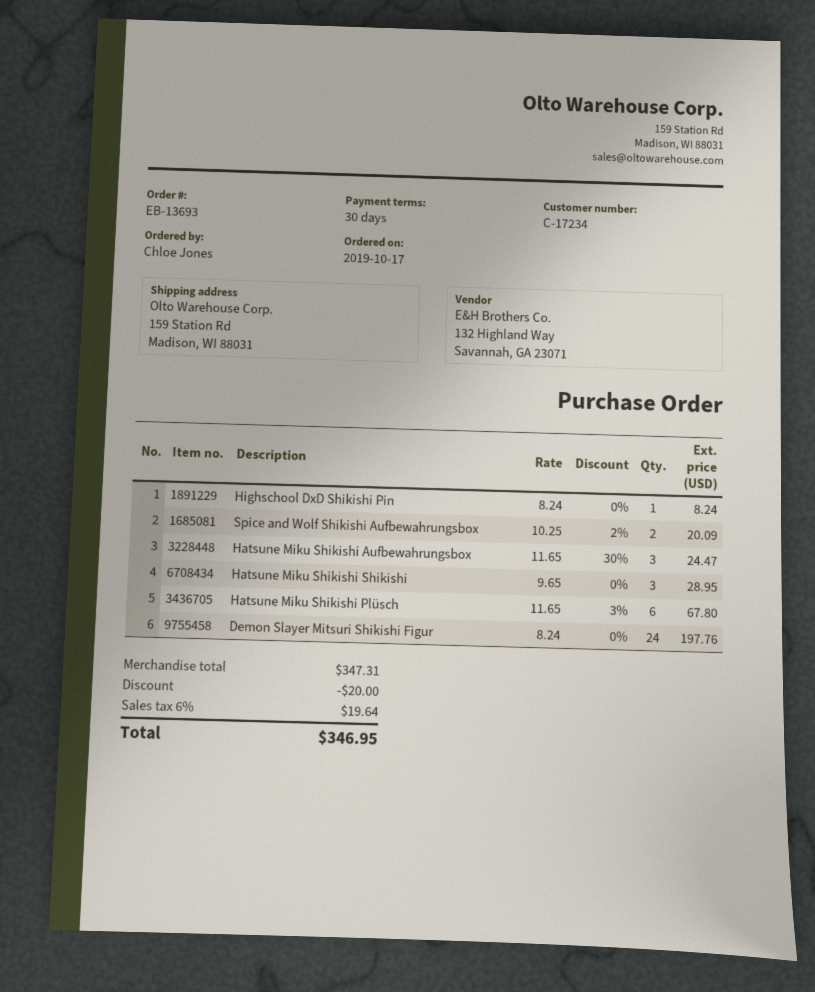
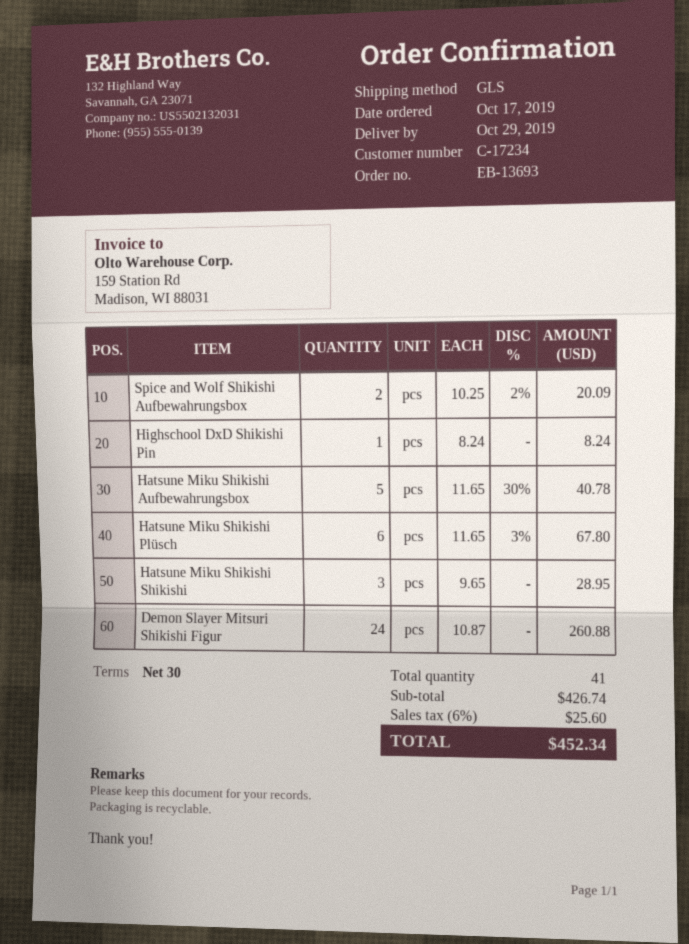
Hatsune Miku Shikishi Aufbewahrungsbox: 3 x 11.65 - 30% = 24.47 -> 5 x 11.65 - 30% = 40.78
Demon Slayer Mitsuri Shikishi Figur: 24 x 8.24 = 197.76 -> 24 x 10.87 = 260.88
subtotal: 347.31 -> 426.74
discount: 20.00 -> none
tax: 6% = 19.64 -> 6% = 25.60
total: 346.95 -> 452.34

